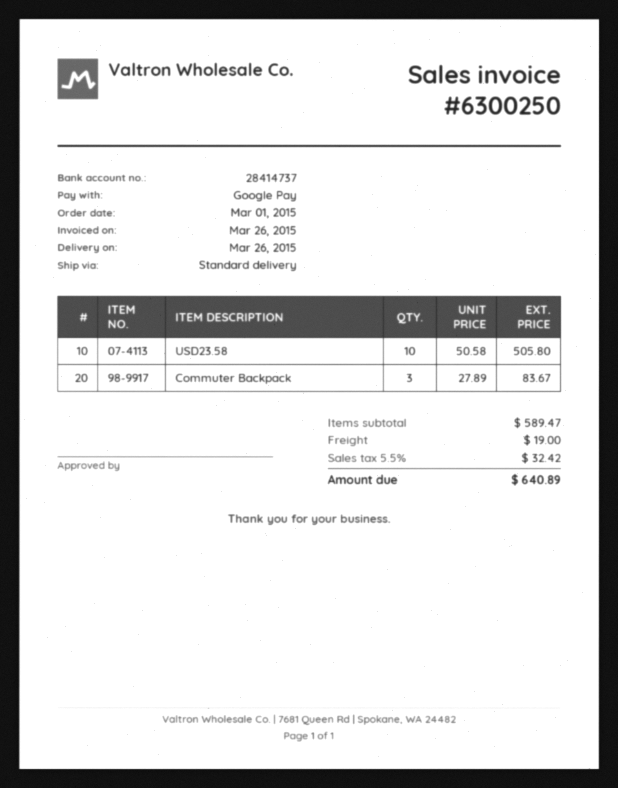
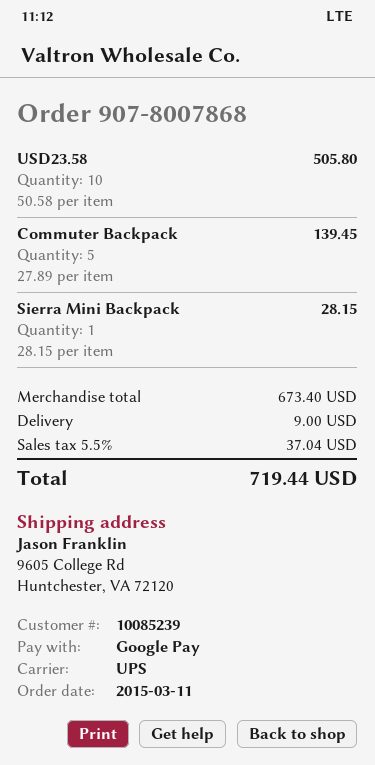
order date: 2015-03-01 -> 2015-03-11
shipping method: standard -> UPS
Commuter Backpack: 3 x 27.89 = 83.67 -> 5 x 27.89 = 139.45
Sierra Mini Backpack: none -> 1 x 28.15 = 28.15
subtotal: 589.47 -> 673.40
shipping: 19.00 -> 9.00
tax: 5.5% = 32.42 -> 5.5% = 37.04
total: 640.89 -> 719.44

